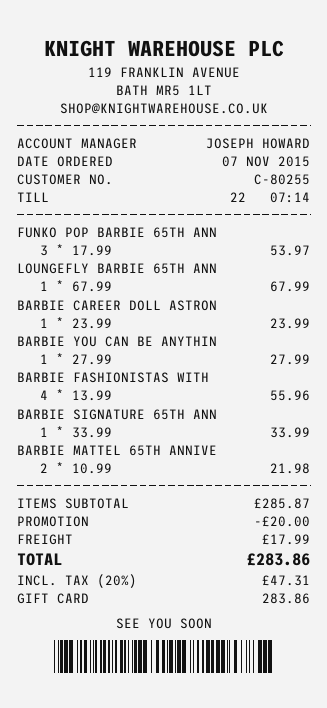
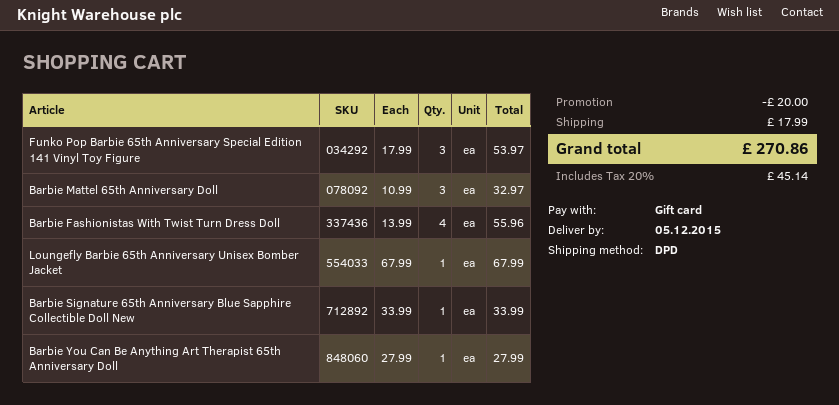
BARBIE CAREER DOLL ASTRON: 1 x 23.99 = 23.99 -> none
BARBIE MATTEL 65TH ANNIVE: 2 x 10.99 = 21.98 -> 3 x 10.99 = 32.97
tax: 20% = 47.31 -> 20% = 45.14
total: 283.86 -> 270.86

